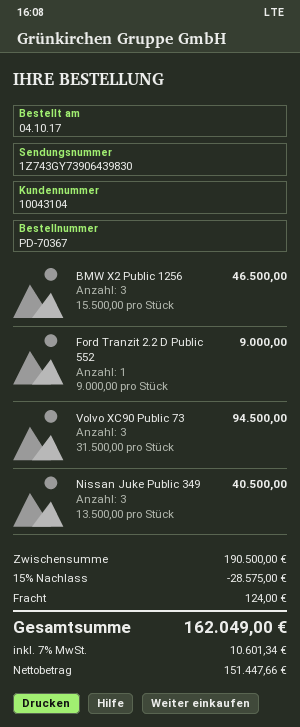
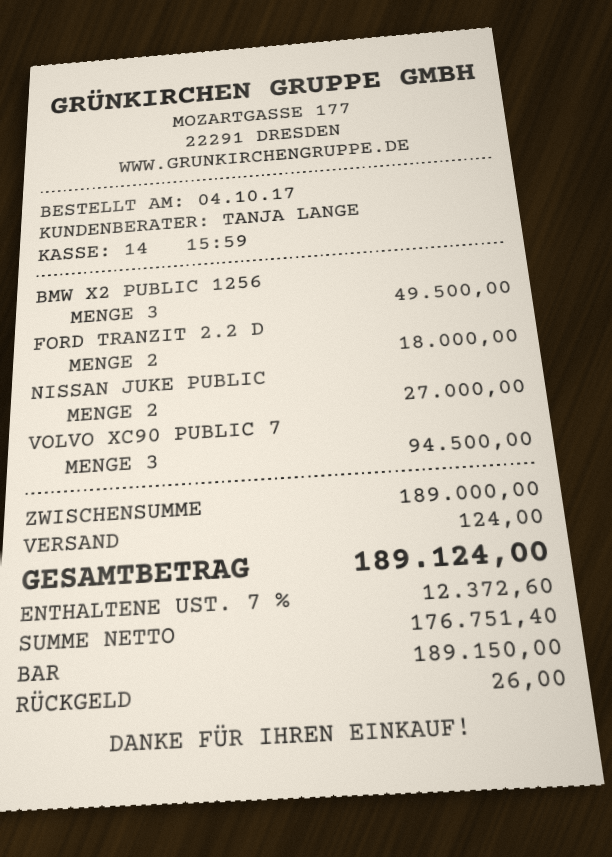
BMW X2 Public 1256: 3 for 46500.00 -> 3 for 49500.00
Ford Tranzit 2.2 D Public 552: 1 for 9000.00 -> 2 for 18000.00
Nissan Juke Public 349: 3 for 40500.00 -> 2 for 27000.00
subtotal: 190500.00 -> 189000.00
discount: 15% = 28575.00 -> none
net: 151447.66 -> 176751.40
tax: 7% = 10601.34 -> 7% = 12372.60
total: 162049.00 -> 189124.00

